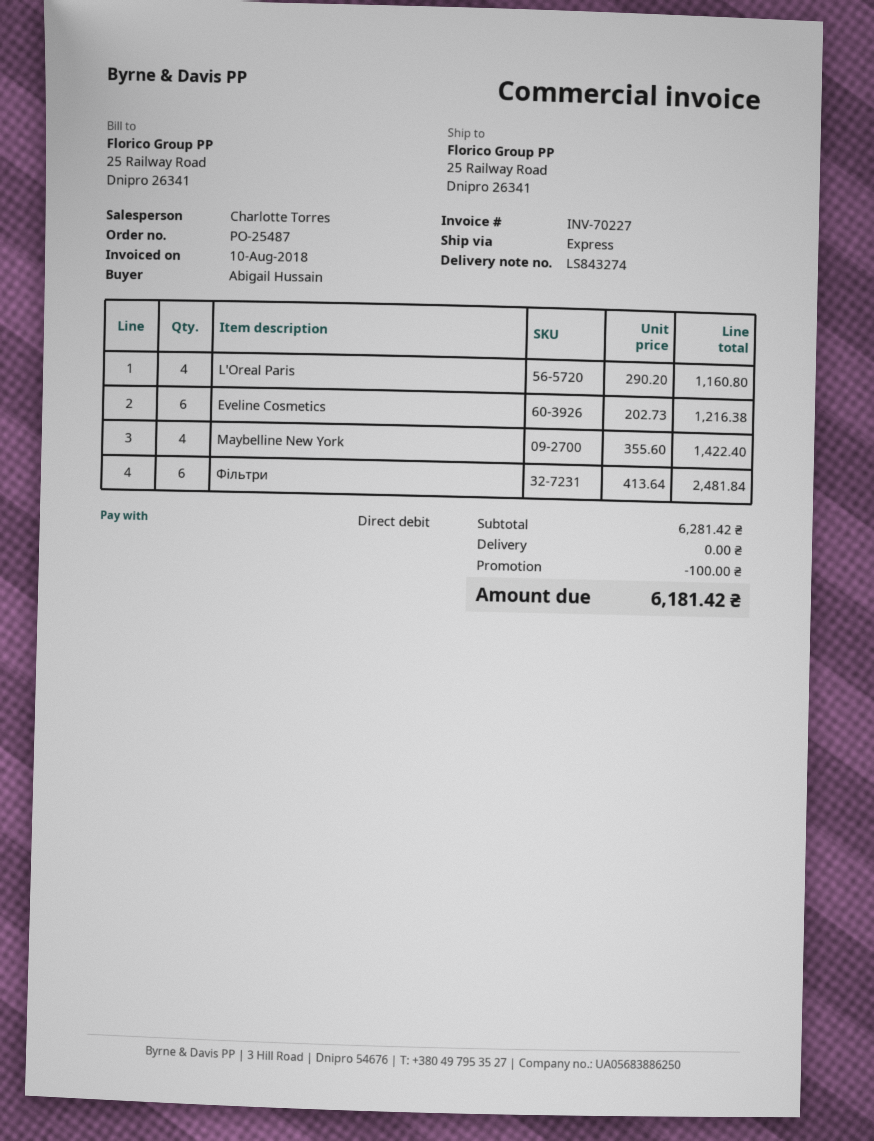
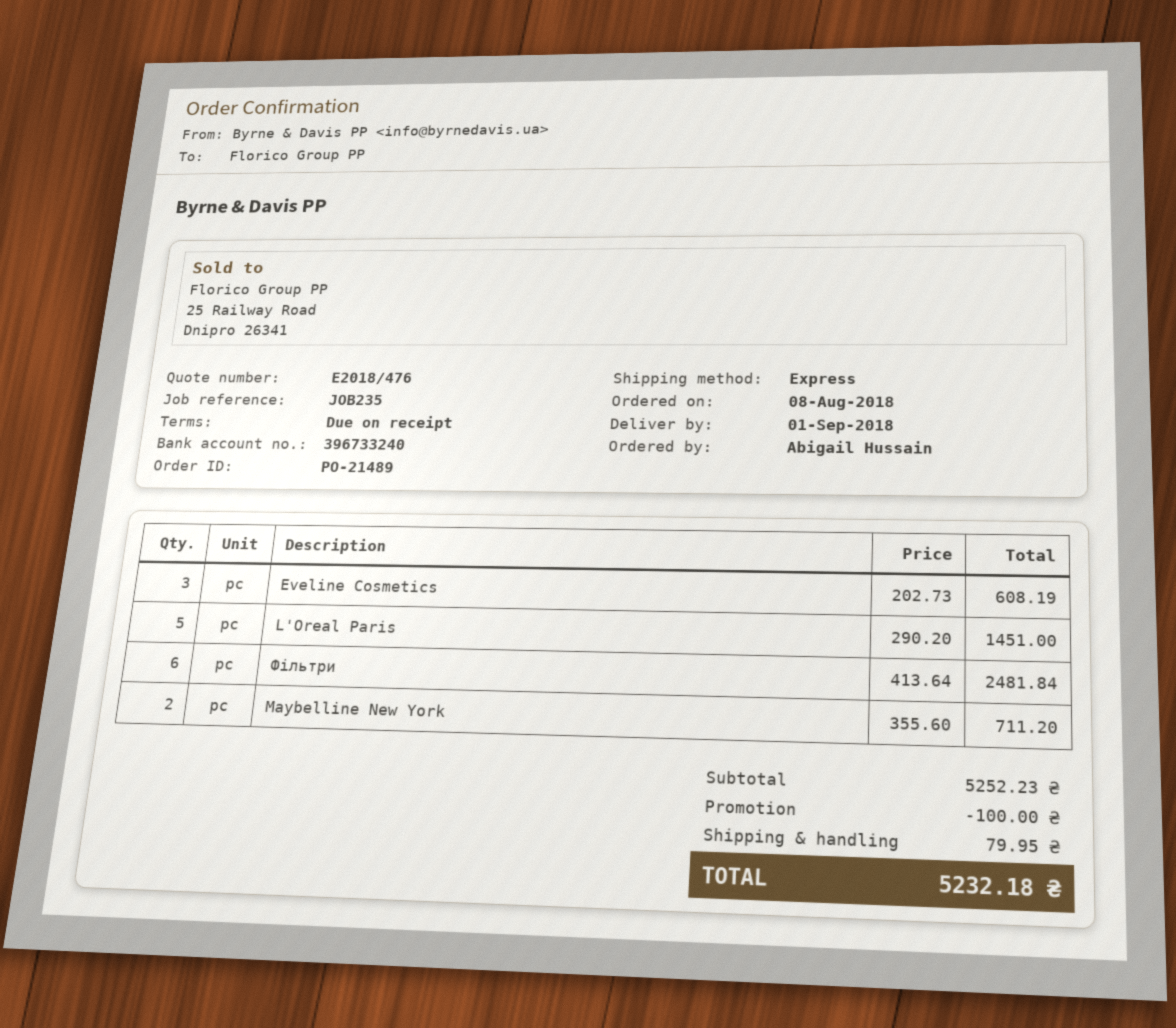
order number: PO-25487 -> PO-21489
L'Oreal Paris: 4 x 290.20 = 1160.80 -> 5 x 290.20 = 1451.00
Eveline Cosmetics: 6 x 202.73 = 1216.38 -> 3 x 202.73 = 608.19
Maybelline New York: 4 x 355.60 = 1422.40 -> 2 x 355.60 = 711.20
subtotal: 6281.42 -> 5252.23
shipping: 0.00 -> 79.95
total: 6181.42 -> 5232.18

